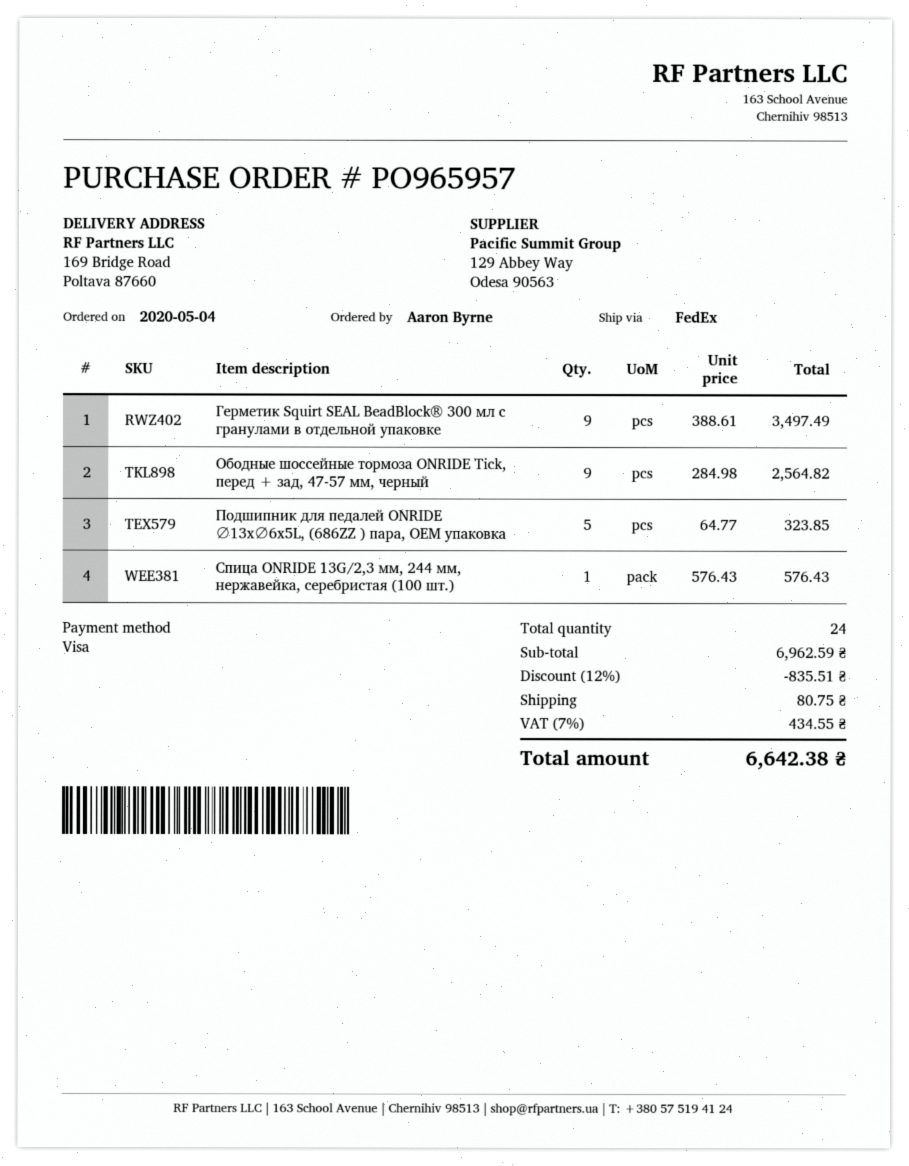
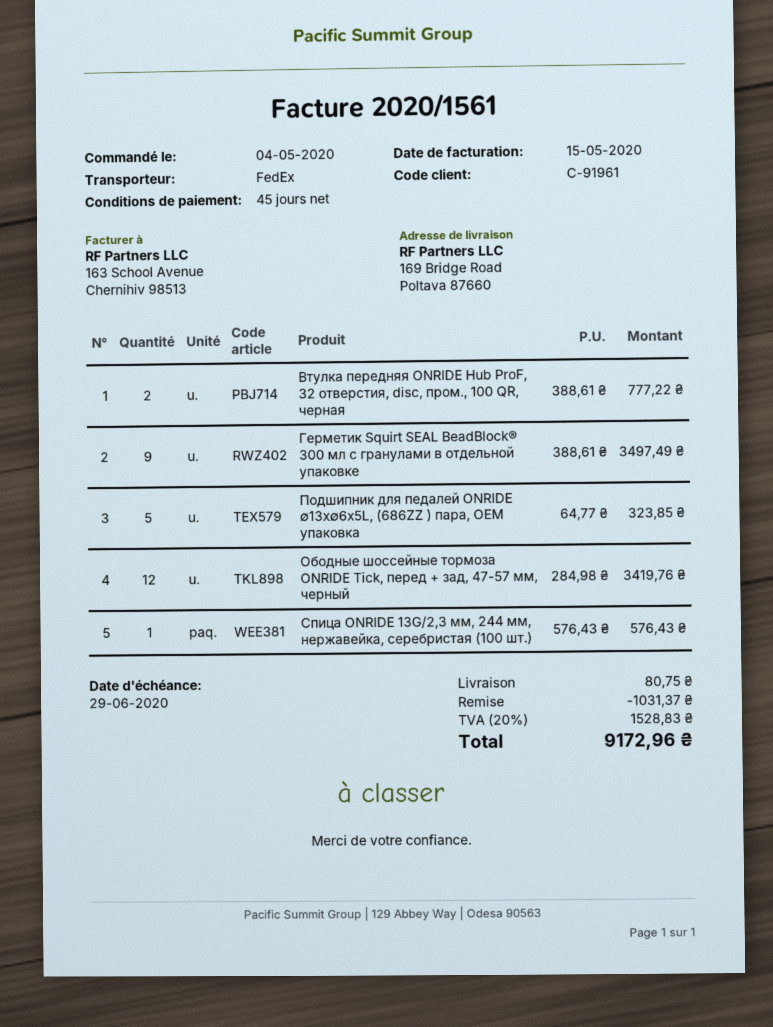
Ободные шоссейные тормоза ONRIDE Tick, перед + зад, 47-57 мм, черный: 9 x 284.98 = 2564.82 -> 12 x 284.98 = 3419.76
Втулка передняя ONRIDE Hub ProF, 32 отверстия, disc, пром., 100 QR, черная: none -> 2 x 388.61 = 777.22
discount: 835.51 -> 1031.37
tax: 7% = 434.55 -> 20% = 1528.83
total: 6642.38 -> 9172.96

